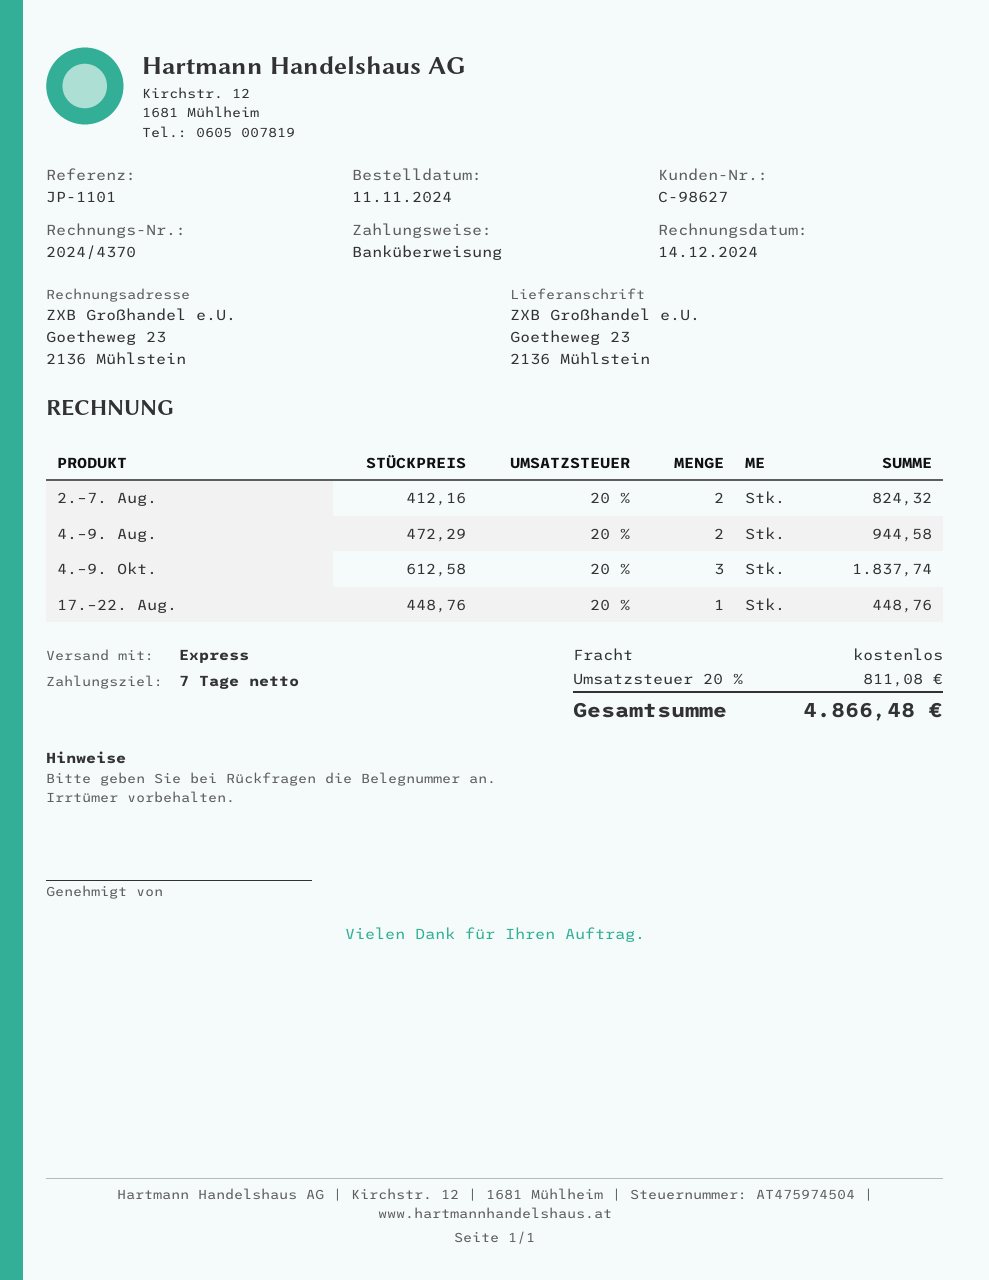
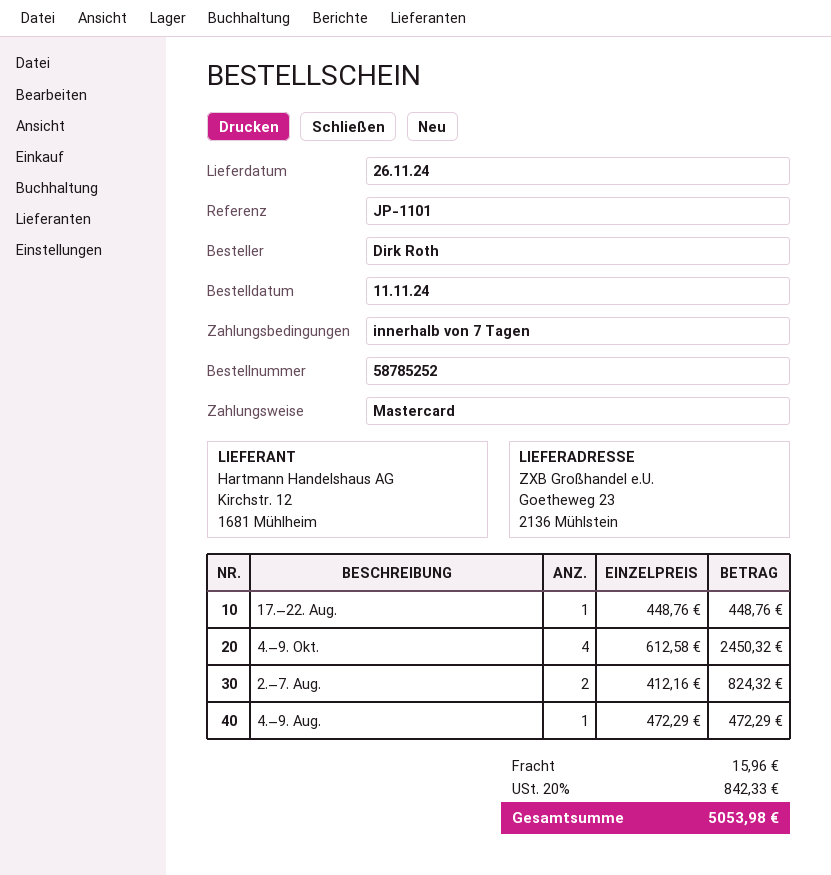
payment method: bank transfer -> Mastercard
4.–9. Aug.: 2 x 472.29 = 944.58 -> 1 x 472.29 = 472.29
4.–9. Okt.: 3 x 612.58 = 1837.74 -> 4 x 612.58 = 2450.32
shipping: 0.00 -> 15.96
tax: 20% = 811.08 -> 20% = 842.33
total: 4866.48 -> 5053.98

